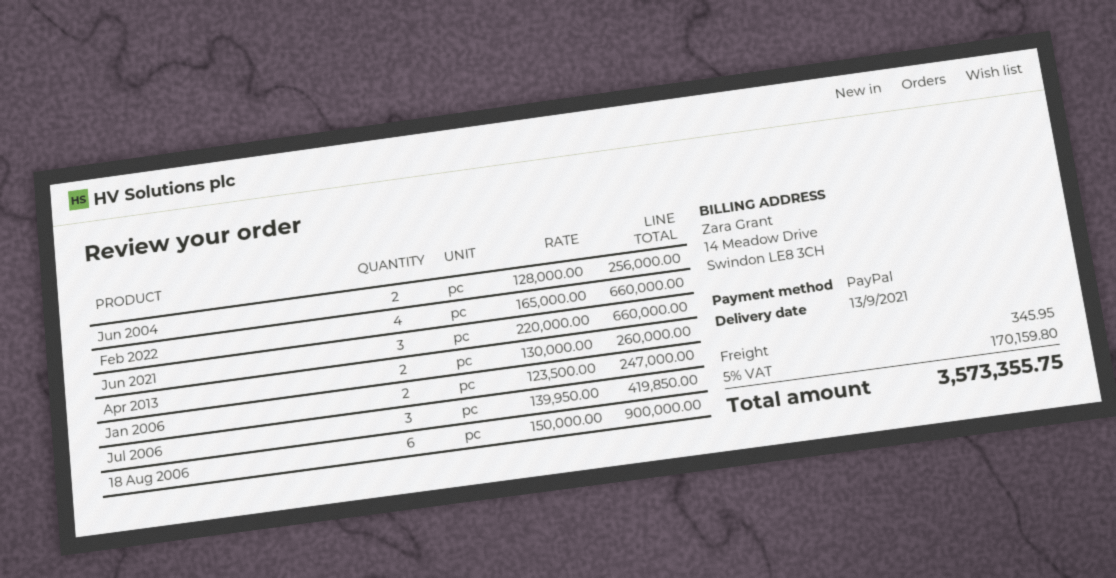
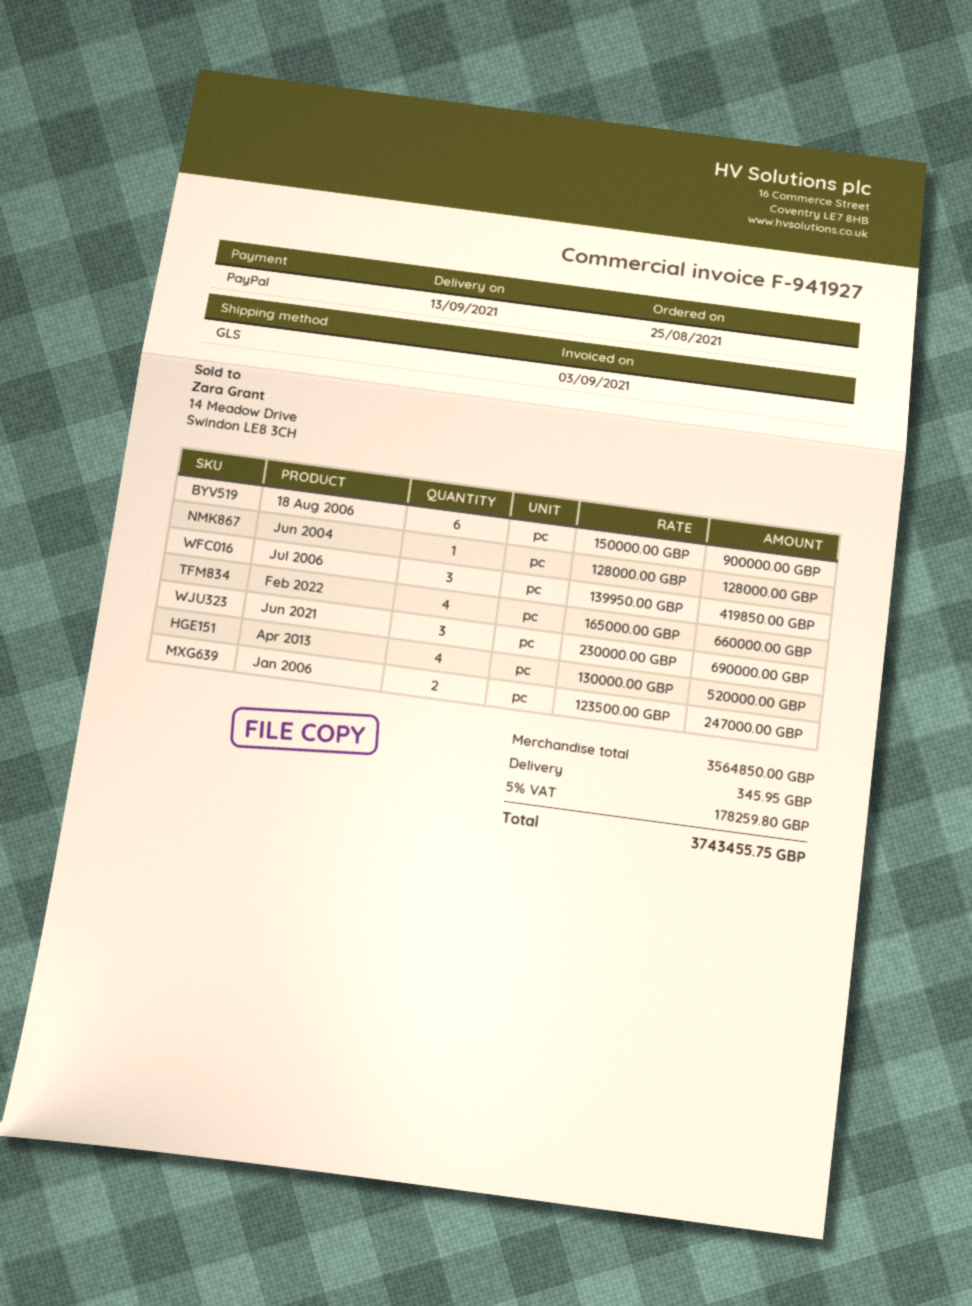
Jun 2004: 2 x 128000.00 = 256000.00 -> 1 x 128000.00 = 128000.00
Jun 2021: 3 x 220000.00 = 660000.00 -> 3 x 230000.00 = 690000.00
Apr 2013: 2 x 130000.00 = 260000.00 -> 4 x 130000.00 = 520000.00
tax: 5% = 170159.80 -> 5% = 178259.80
total: 3573355.75 -> 3743455.75

